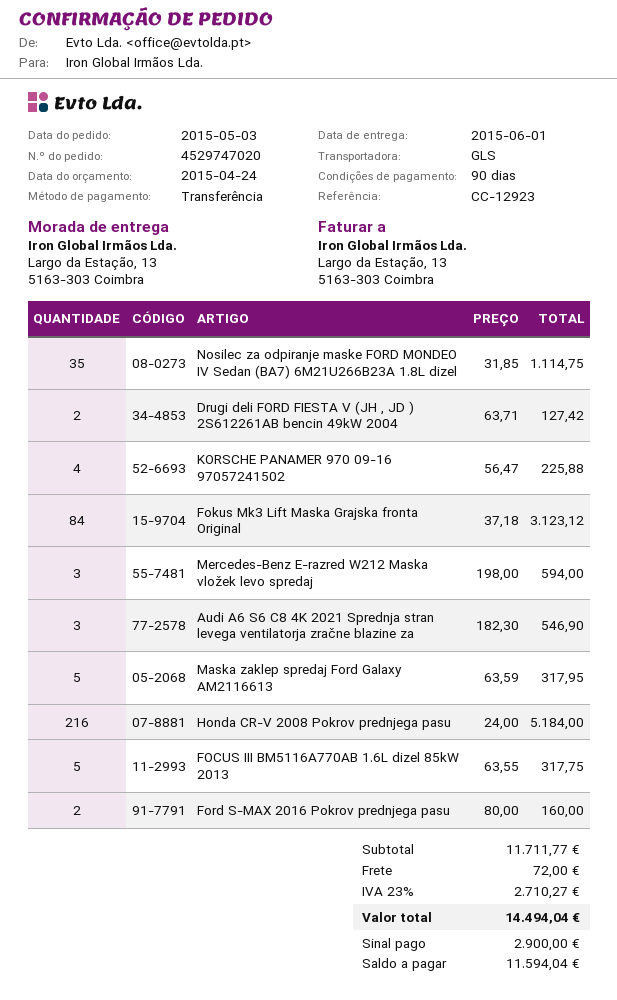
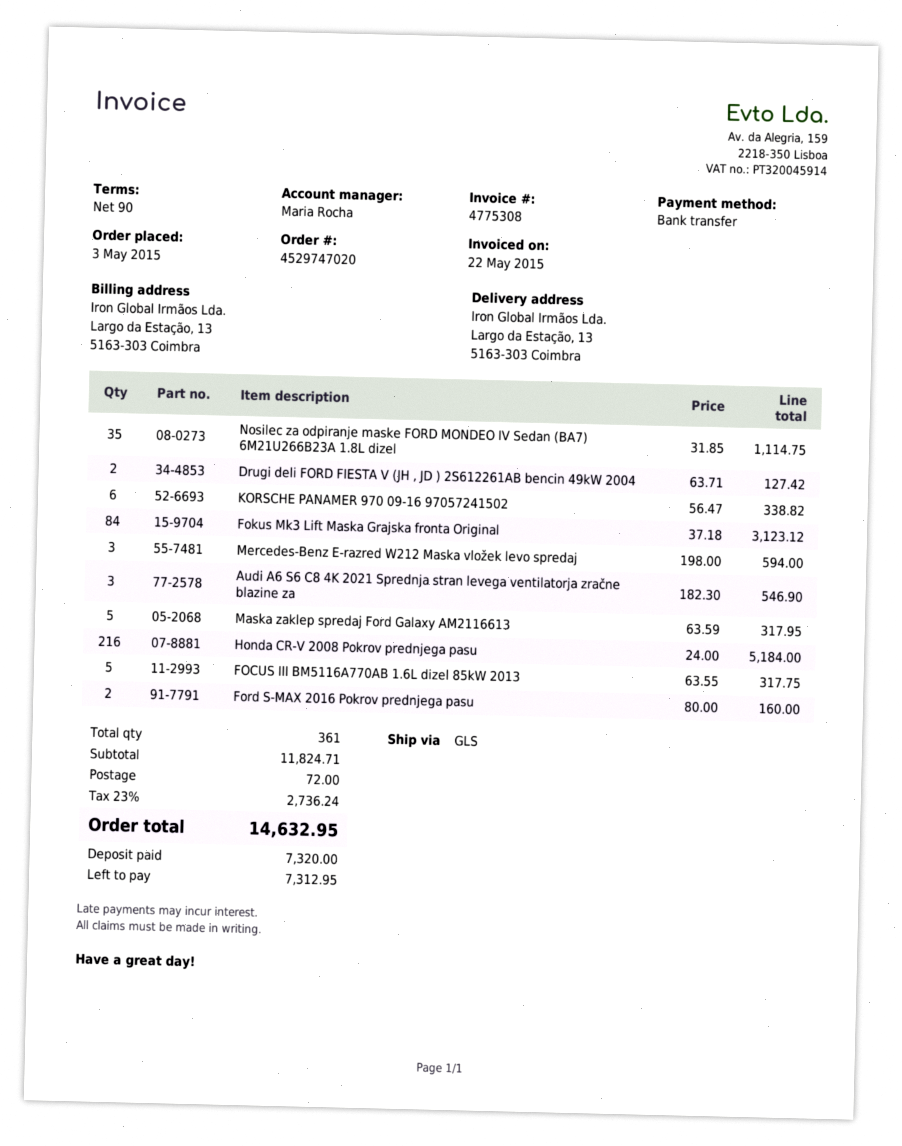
KORSCHE PANAMER 970 09-16 97057241502: 4 x 56.47 = 225.88 -> 6 x 56.47 = 338.82
subtotal: 11711.77 -> 11824.71
tax: 23% = 2710.27 -> 23% = 2736.24
total: 14494.04 -> 14632.95
deposit: 2900.00 -> 7320.00
balance: 11594.04 -> 7312.95

